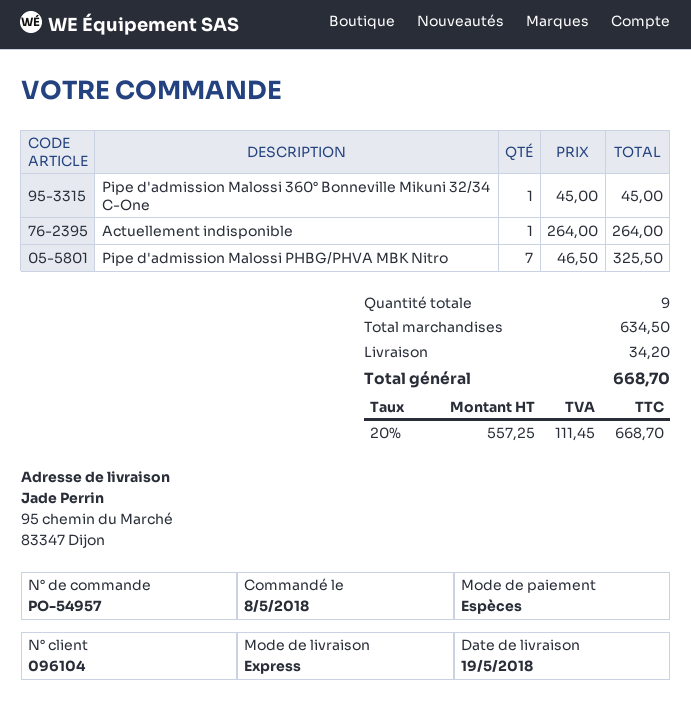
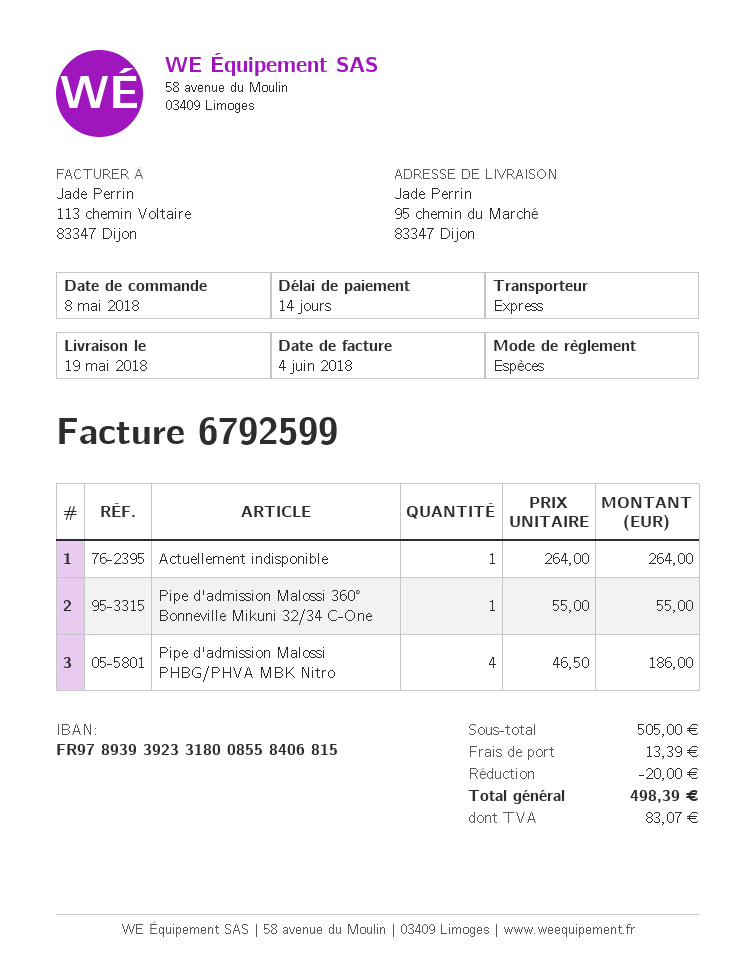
Pipe d'admission Malossi 360° Bonneville Mikuni 32/34 C-One: 1 x 45.00 = 45.00 -> 1 x 55.00 = 55.00
Pipe d'admission Malossi PHBG/PHVA MBK Nitro: 7 x 46.50 = 325.50 -> 4 x 46.50 = 186.00
subtotal: 634.50 -> 505.00
discount: none -> 20.00
shipping: 34.20 -> 13.39
tax: 111.45 -> 83.07
total: 668.70 -> 498.39

